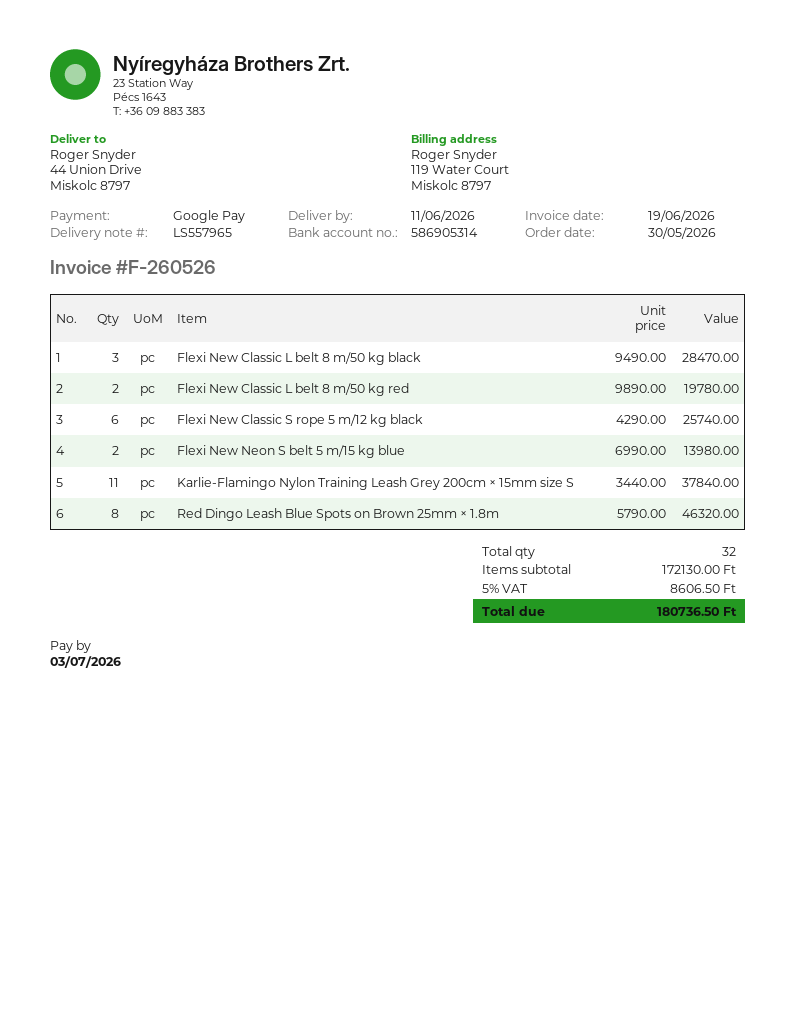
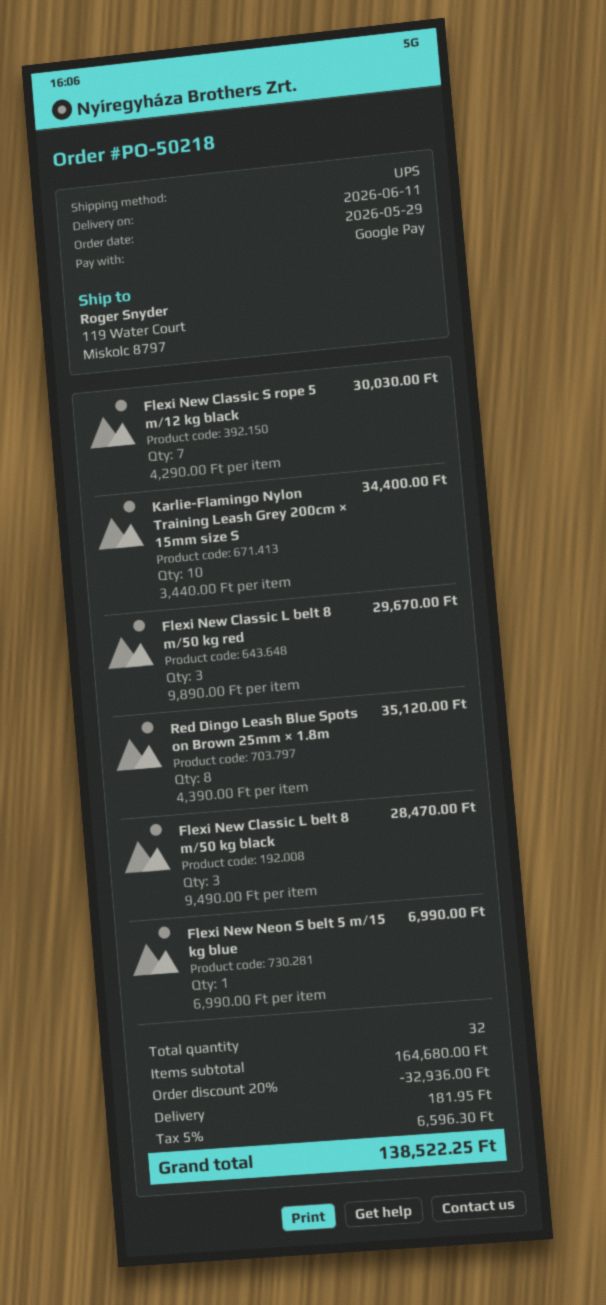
order date: 2026-05-30 -> 2026-05-29
ship to: 44 Union Drive, Miskolc 8797 -> 119 Water Court, Miskolc 8797
Flexi New Classic L belt 8 m/50 kg red: 2 x 9890.00 = 19780.00 -> 3 x 9890.00 = 29670.00
Flexi New Classic S rope 5 m/12 kg black: 6 x 4290.00 = 25740.00 -> 7 x 4290.00 = 30030.00
Flexi New Neon S belt 5 m/15 kg blue: 2 x 6990.00 = 13980.00 -> 1 x 6990.00 = 6990.00
Karlie-Flamingo Nylon Training Leash Grey 200cm × 15mm size S: 11 x 3440.00 = 37840.00 -> 10 x 3440.00 = 34400.00
Red Dingo Leash Blue Spots on Brown 25mm × 1.8m: 8 x 5790.00 = 46320.00 -> 8 x 4390.00 = 35120.00
subtotal: 172130.00 -> 164680.00
discount: none -> 20% = 32936.00
shipping: none -> 181.95
tax: 5% = 8606.50 -> 5% = 6596.30
total: 180736.50 -> 138522.25

